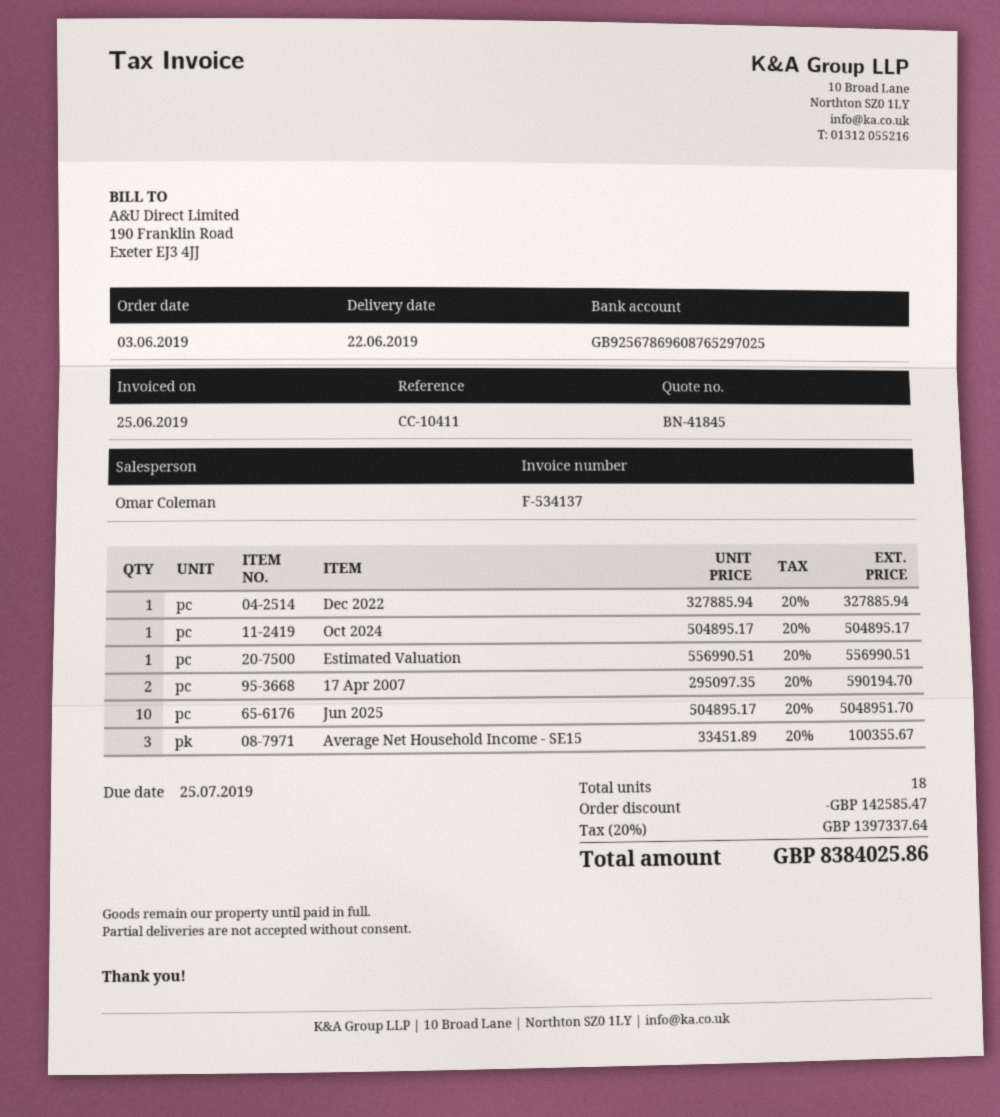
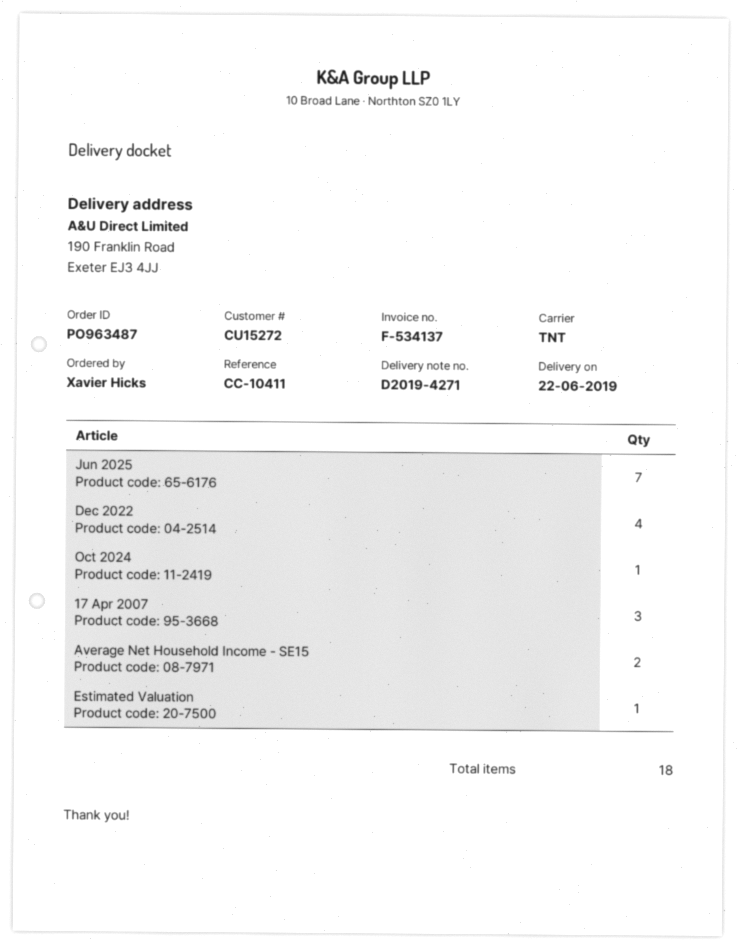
Dec 2022: 1 -> 4
17 Apr 2007: 2 -> 3
Jun 2025: 10 -> 7
Average Net Household Income - SE15: 3 -> 2

